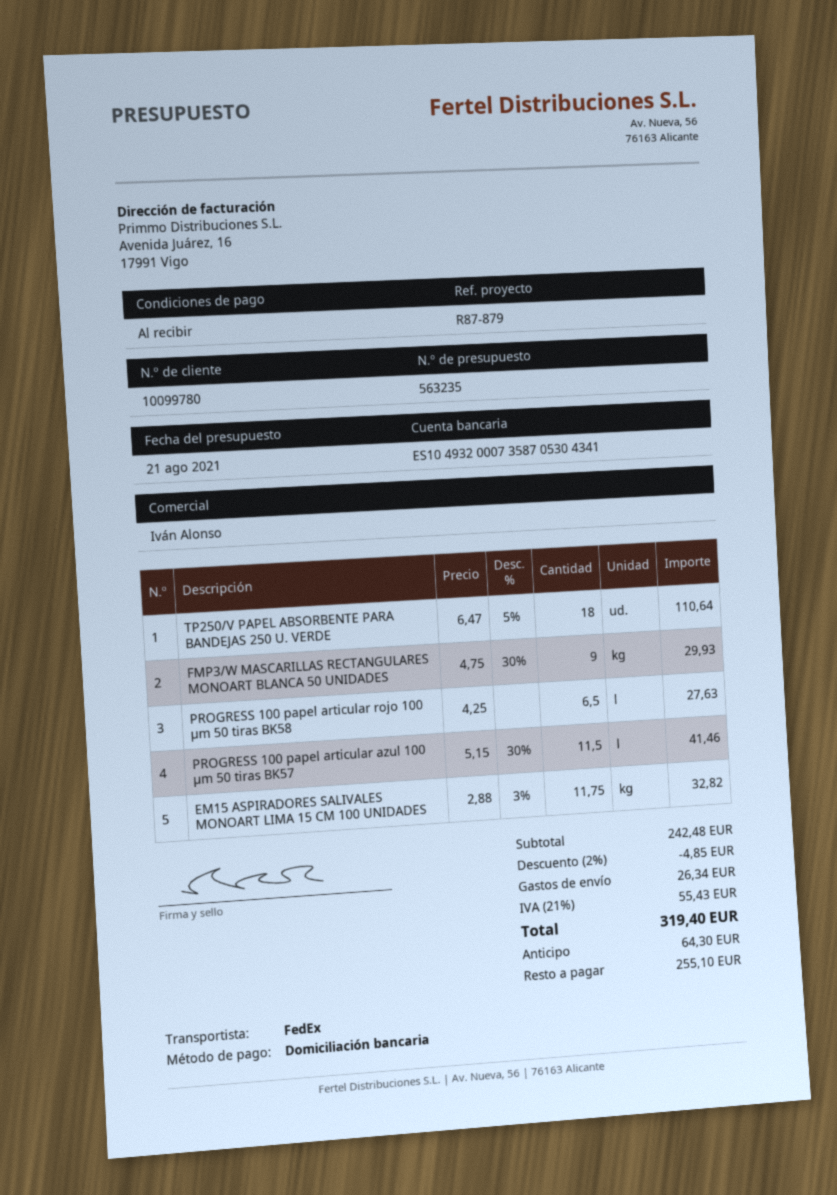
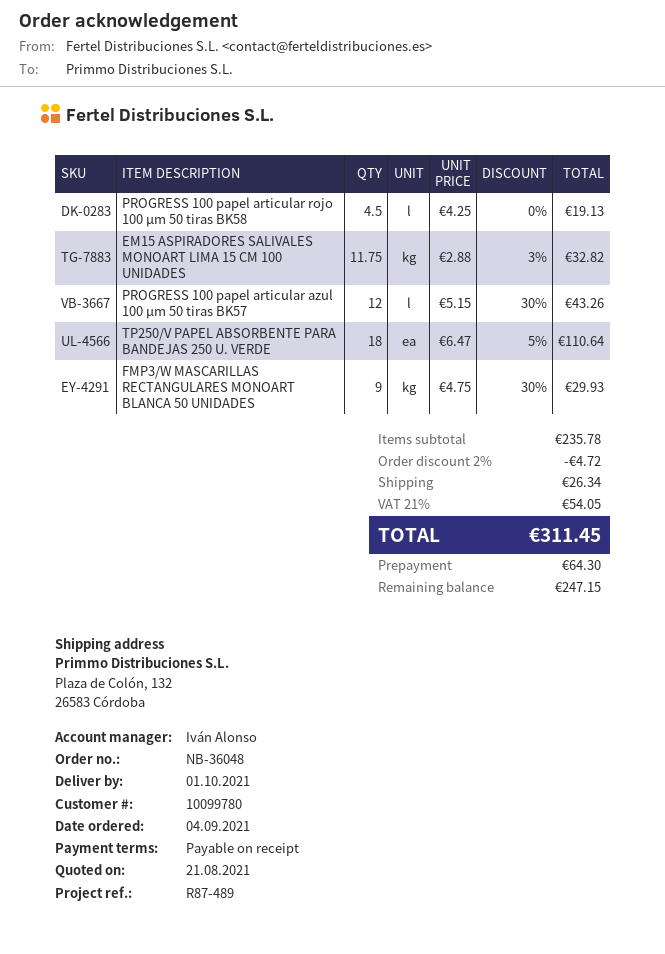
reference: R87-879 -> R87-489
PROGRESS 100 papel articular rojo 100 μm 50 tiras BK58: 6.5 x 4.25 = 27.63 -> 4.5 x 4.25 = 19.13
PROGRESS 100 papel articular azul 100 μm 50 tiras BK57: 11.5 x 5.15 - 30% = 41.46 -> 12 x 5.15 - 30% = 43.26
subtotal: 242.48 -> 235.78
discount: 2% = 4.85 -> 2% = 4.72
tax: 21% = 55.43 -> 21% = 54.05
total: 319.40 -> 311.45
balance: 255.10 -> 247.15

